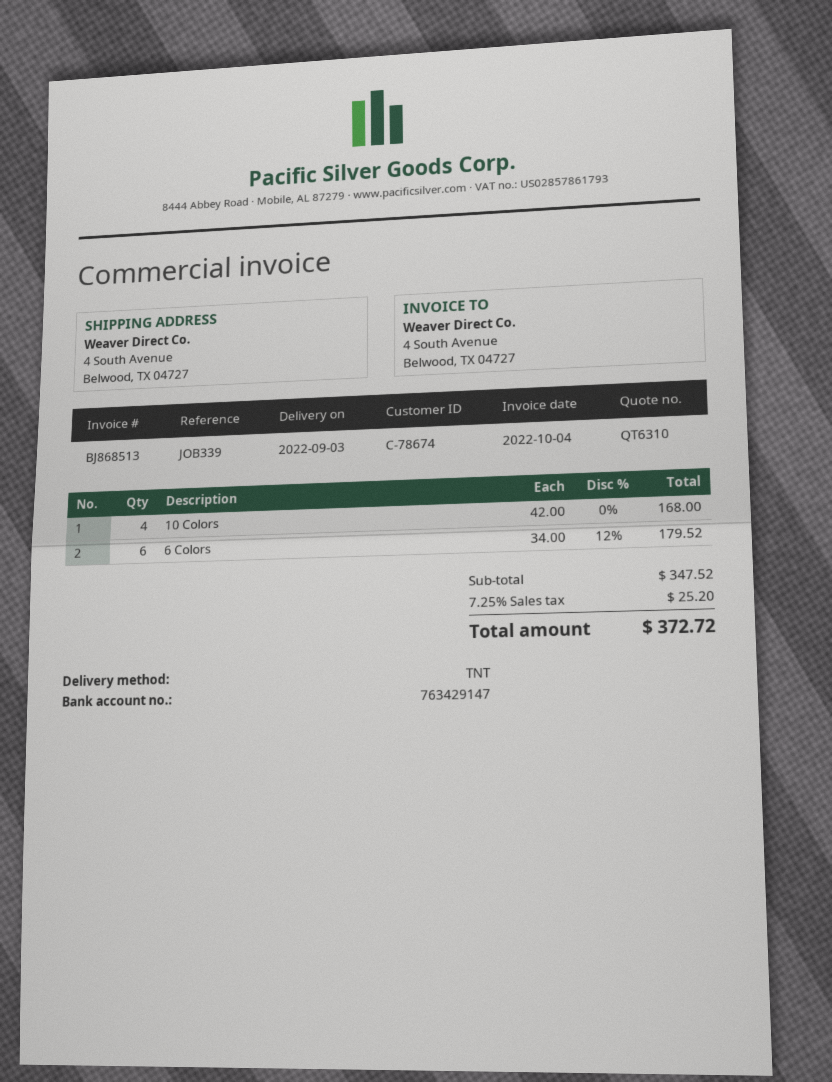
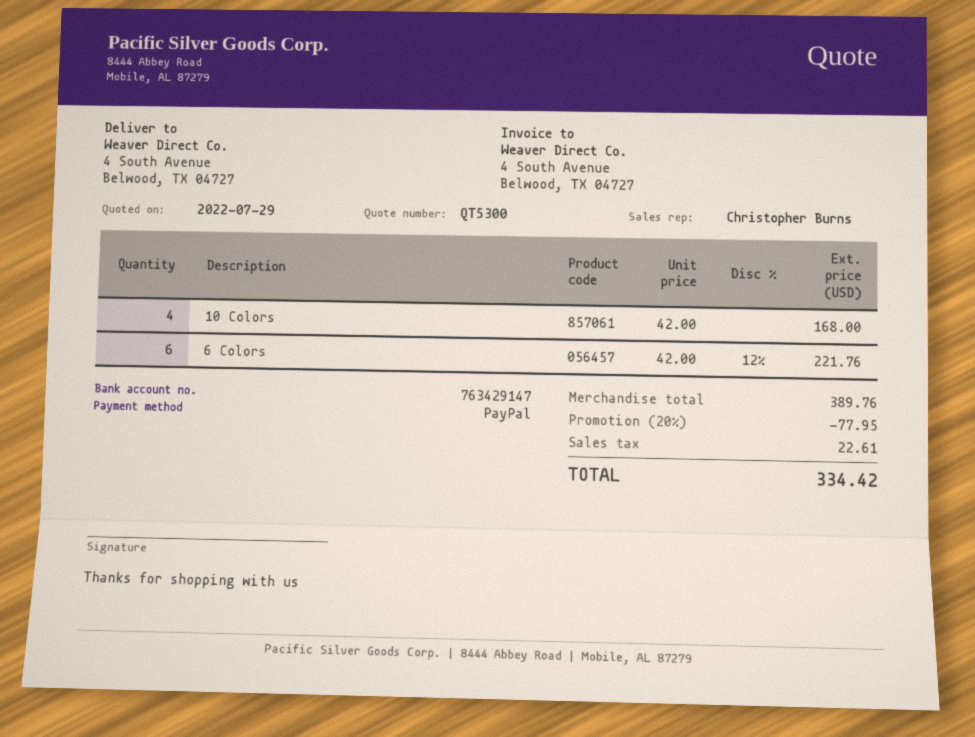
quote number: QT6310 -> QT5300
6 Colors: 6 x 34.00 - 12% = 179.52 -> 6 x 42.00 - 12% = 221.76
subtotal: 347.52 -> 389.76
discount: none -> 20% = 77.95
tax: 25.20 -> 22.61
total: 372.72 -> 334.42

